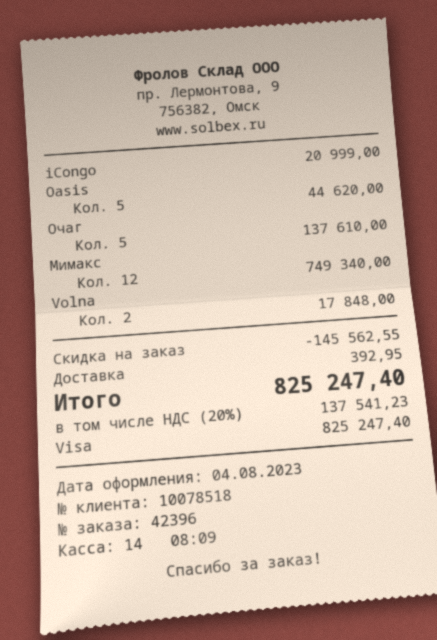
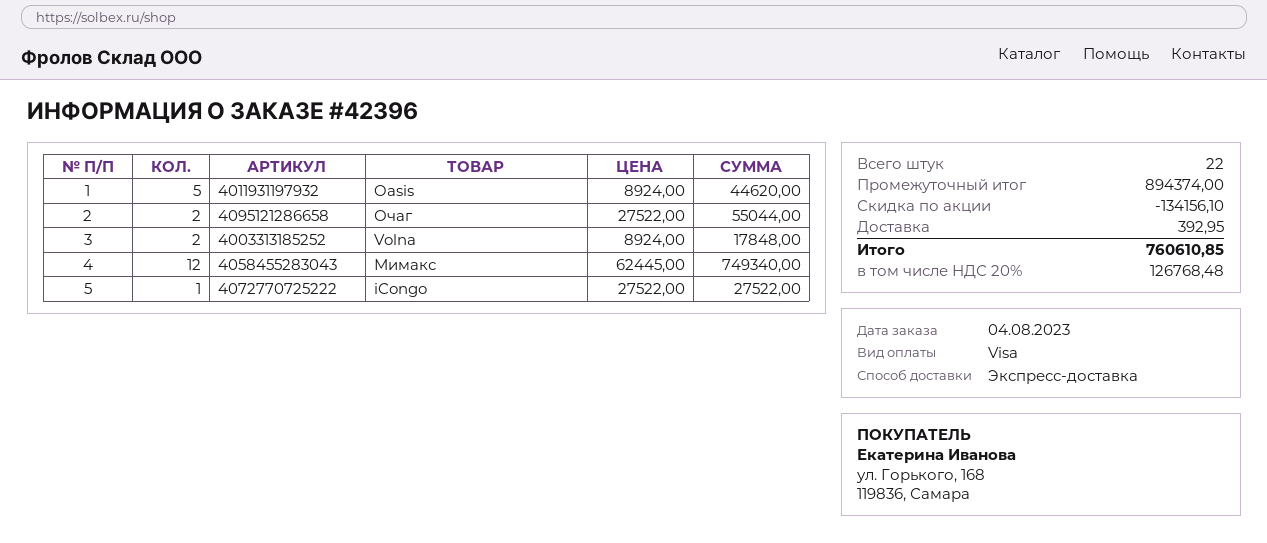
iCongo: 1 for 20999.00 -> 1 for 27522.00
Очаг: 5 for 137610.00 -> 2 for 55044.00
discount: 145562.55 -> 134156.10
tax: 20% = 137541.23 -> 20% = 126768.48
total: 825247.40 -> 760610.85

